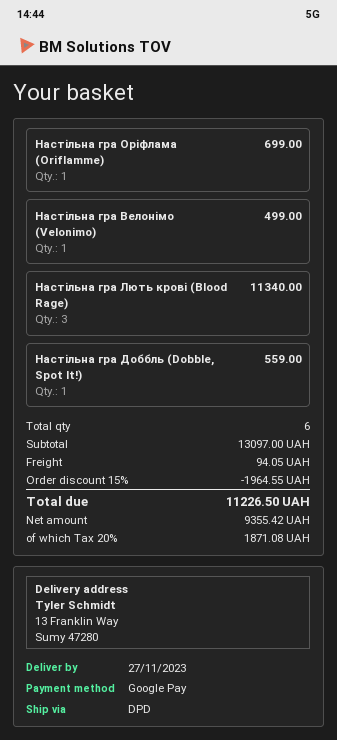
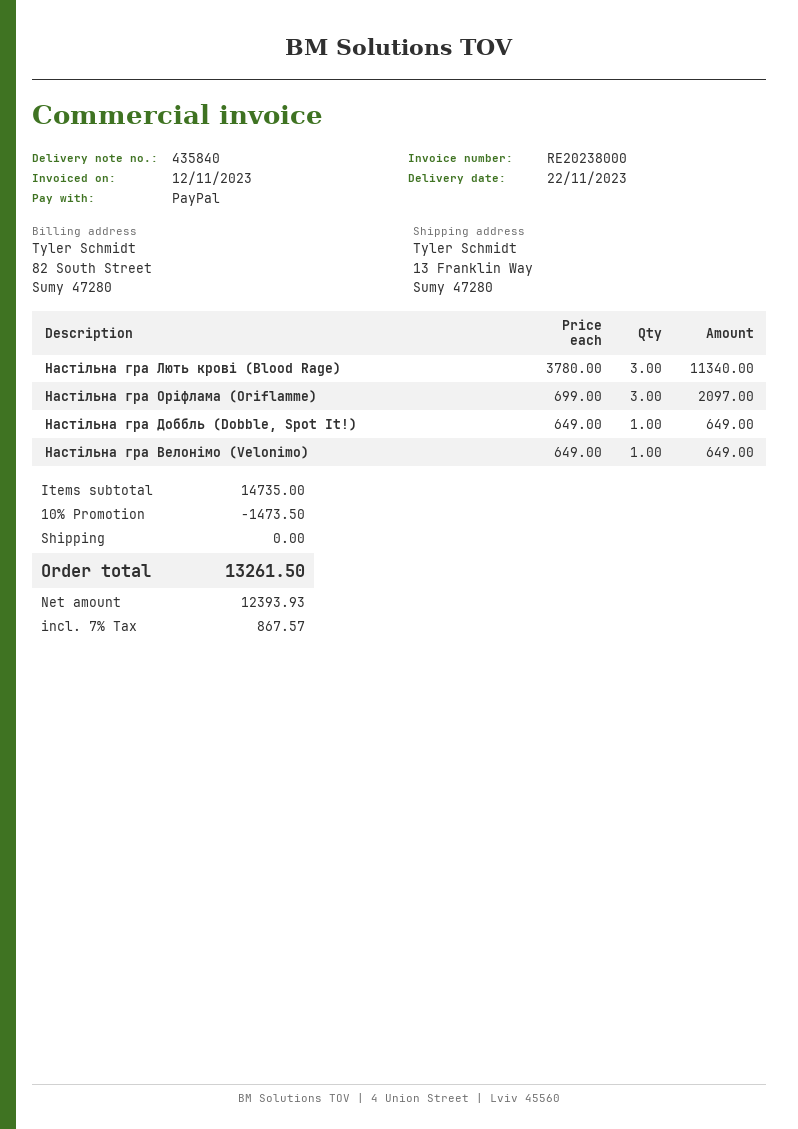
delivery date: 2023-11-27 -> 2023-11-22
payment method: Google Pay -> PayPal
Настільна гра Оріфлама (Oriflamme): 1 for 699.00 -> 3 for 2097.00
Настільна гра Велонімо (Velonimo): 1 for 499.00 -> 1 for 649.00
Настільна гра Доббль (Dobble, Spot It!): 1 for 559.00 -> 1 for 649.00
subtotal: 13097.00 -> 14735.00
discount: 15% = 1964.55 -> 10% = 1473.50
shipping: 94.05 -> 0.00
net: 9355.42 -> 12393.93
tax: 20% = 1871.08 -> 7% = 867.57
total: 11226.50 -> 13261.50

